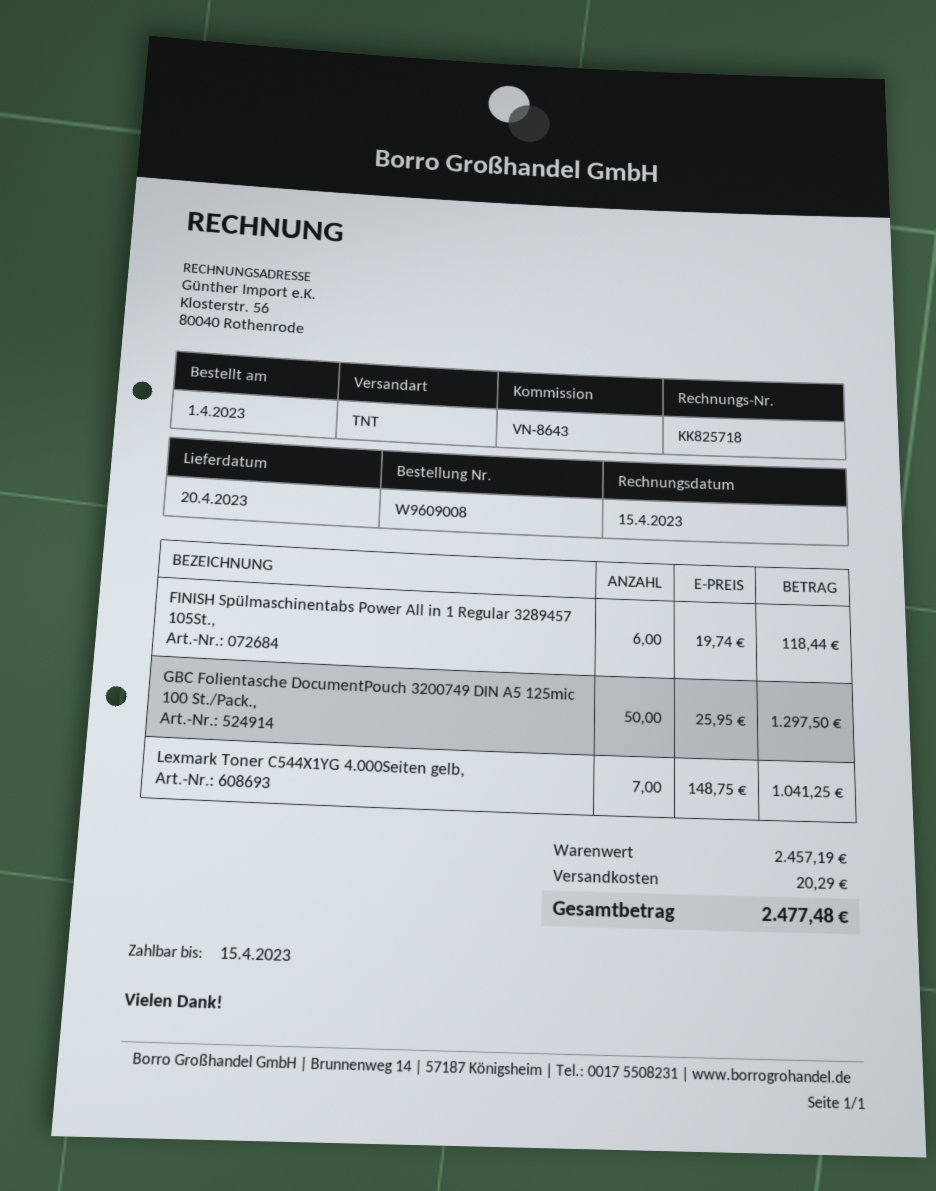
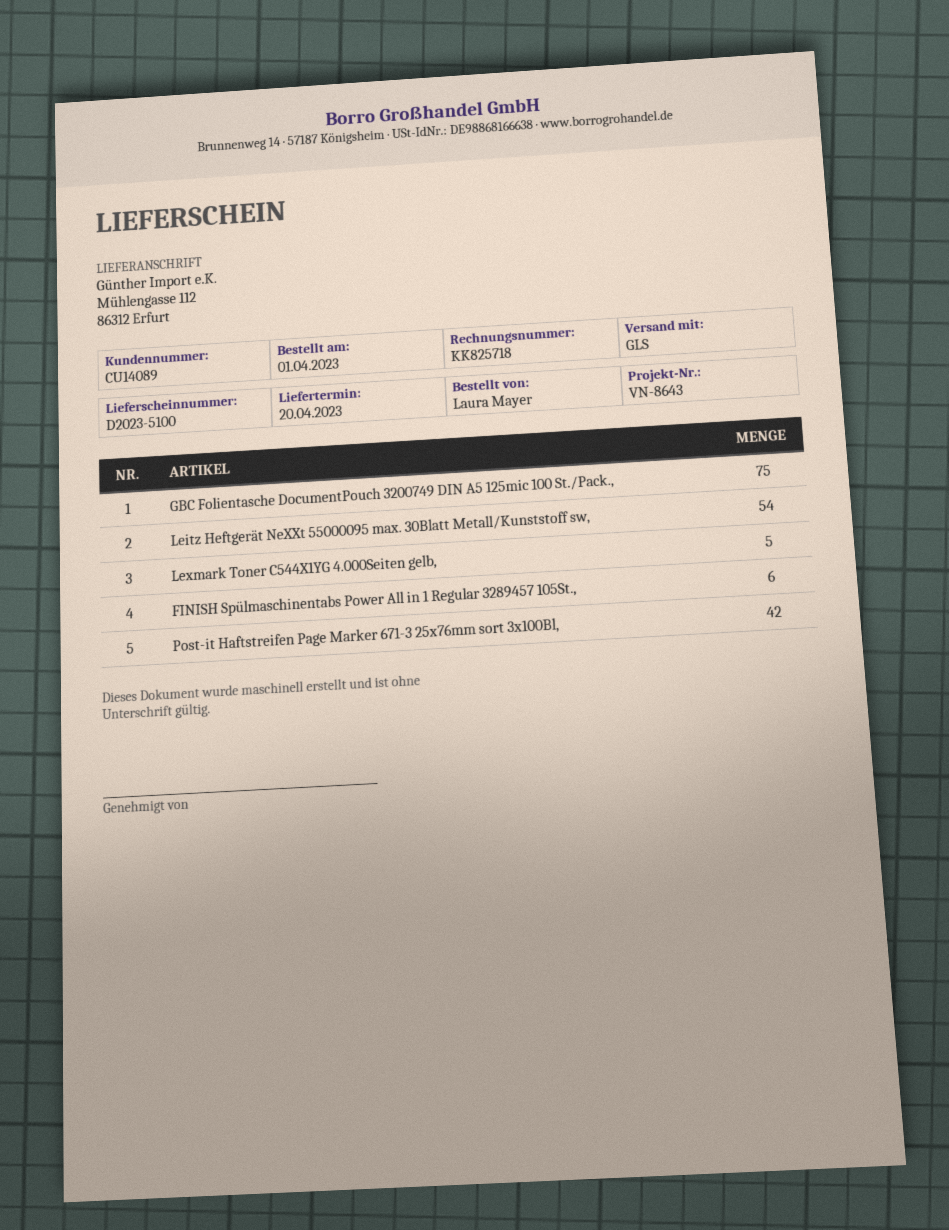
shipping method: TNT -> GLS
GBC Folientasche DocumentPouch 3200749 DIN A5 125mic 100 St./Pack.,: 50 -> 75
Lexmark Toner C544X1YG 4.000Seiten gelb,: 7 -> 5
Leitz Heftgerät NeXXt 55000095 max. 30Blatt Metall/Kunststoff sw,: none -> 54
Post-it Haftstreifen Page Marker 671-3 25x76mm sort 3x100Bl,: none -> 42

